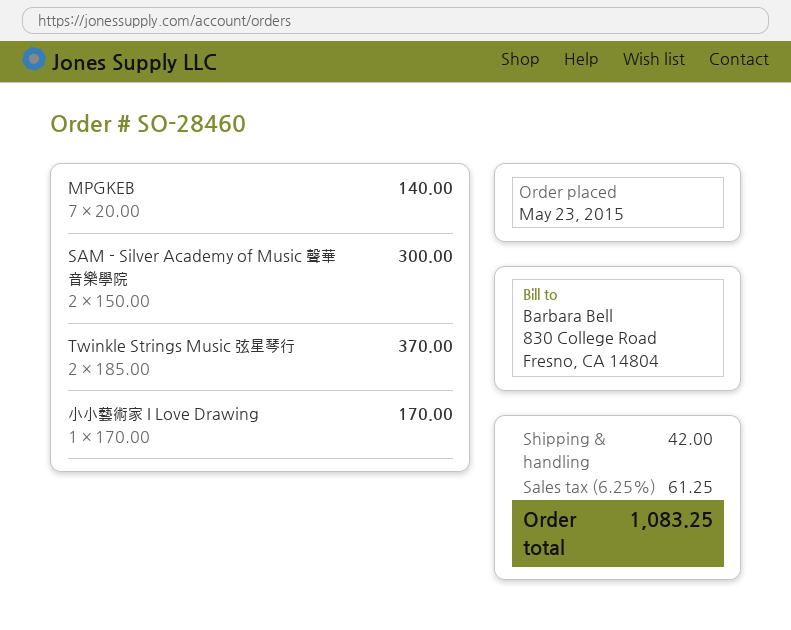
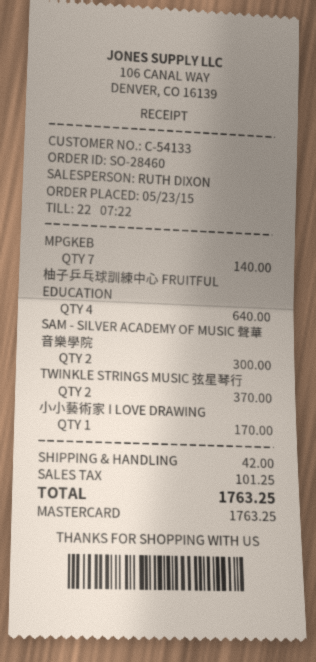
柚子乒乓球訓練中心 FRUITFUL EDUCATION: none -> 4 for 640.00
tax: 61.25 -> 101.25
total: 1083.25 -> 1763.25

